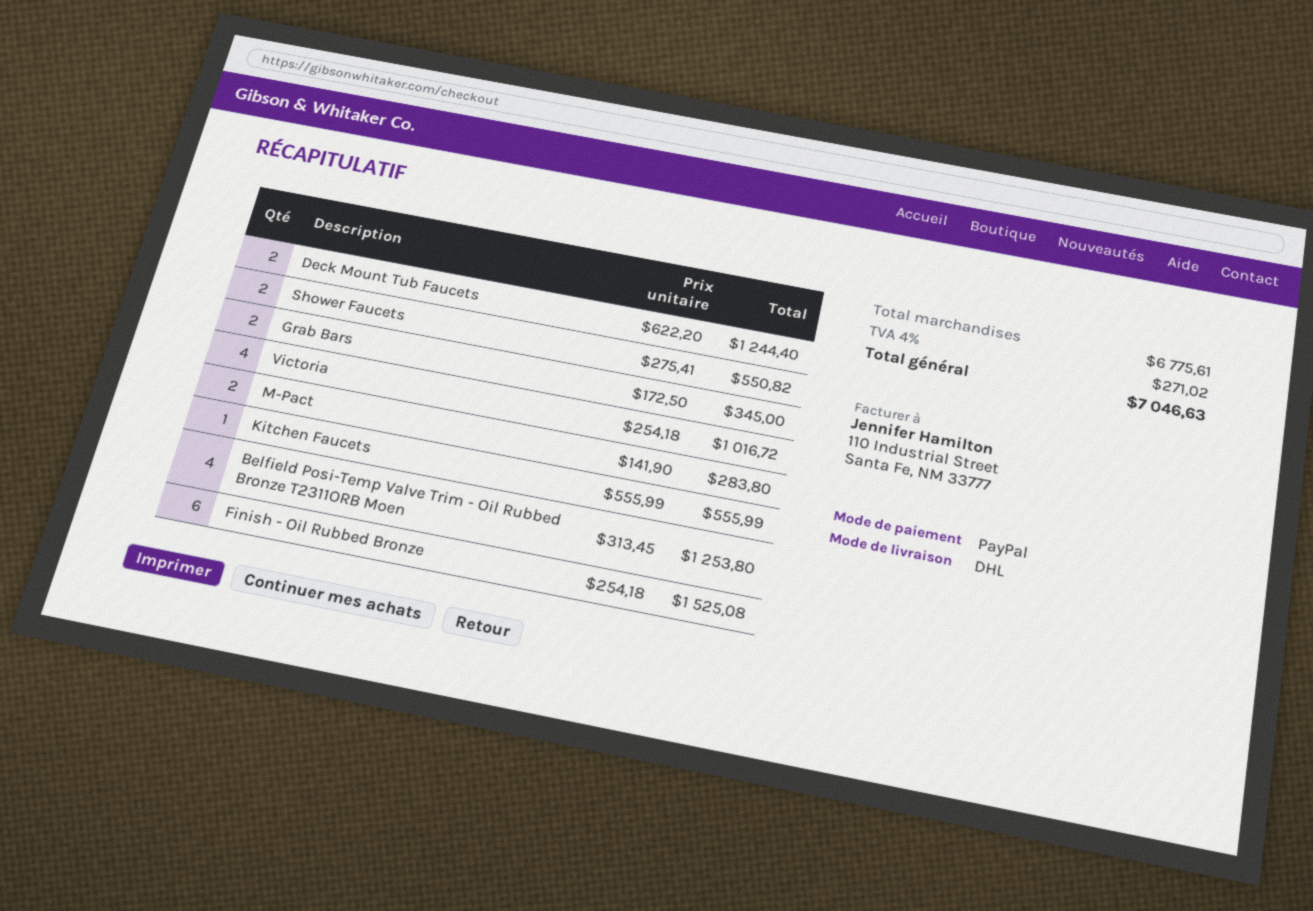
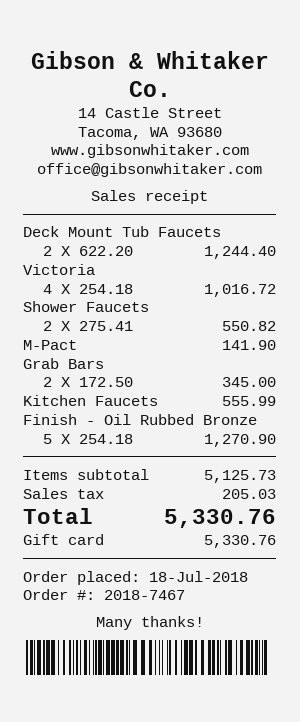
payment method: PayPal -> gift card
M-Pact: 2 x 141.90 = 283.80 -> 1 x 141.90 = 141.90
Belfield Posi-Temp Valve Trim - Oil Rubbed Bronze T2311ORB Moen: 4 x 313.45 = 1253.80 -> none
Finish - Oil Rubbed Bronze: 6 x 254.18 = 1525.08 -> 5 x 254.18 = 1270.90
subtotal: 6775.61 -> 5125.73
tax: 271.02 -> 205.03
total: 7046.63 -> 5330.76

